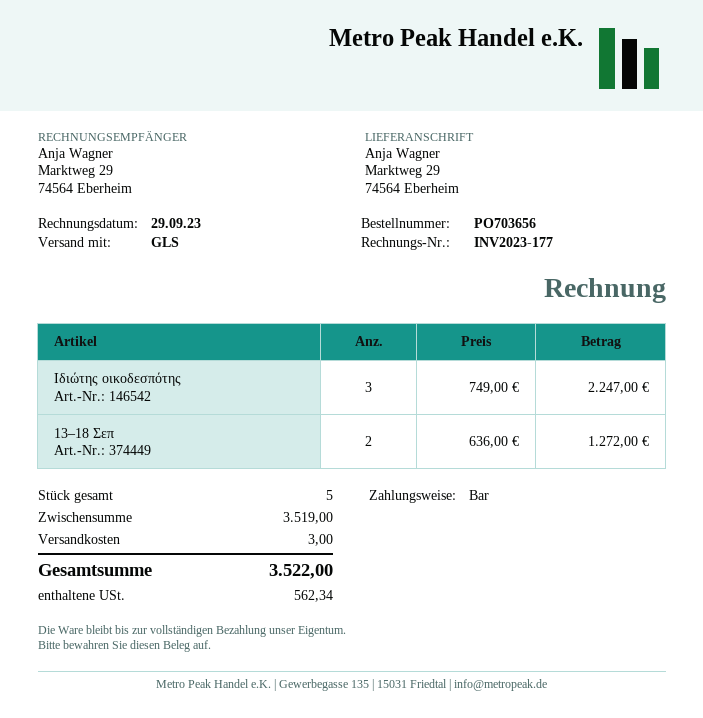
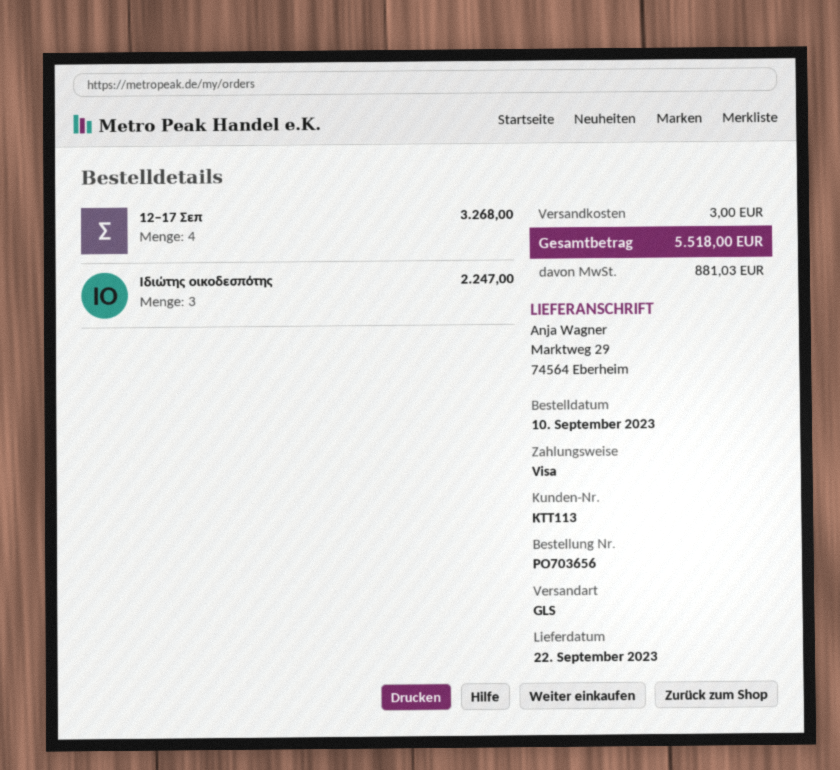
payment method: cash -> Visa
13–18 Σεπ: 2 for 1272.00 -> none
12–17 Σεπ: none -> 4 for 3268.00
tax: 562.34 -> 881.03
total: 3522.00 -> 5518.00

